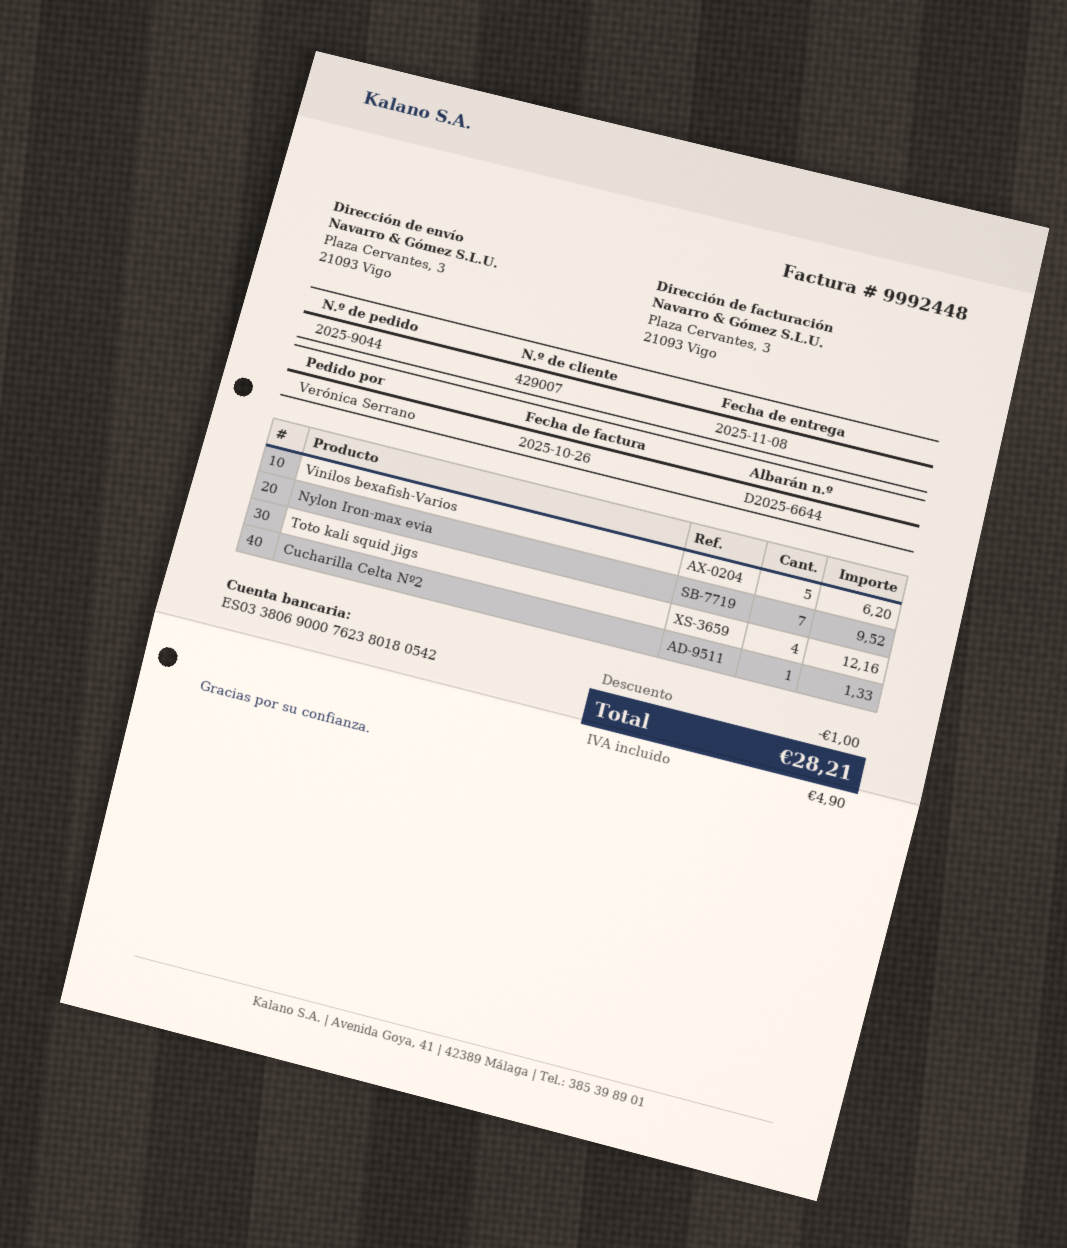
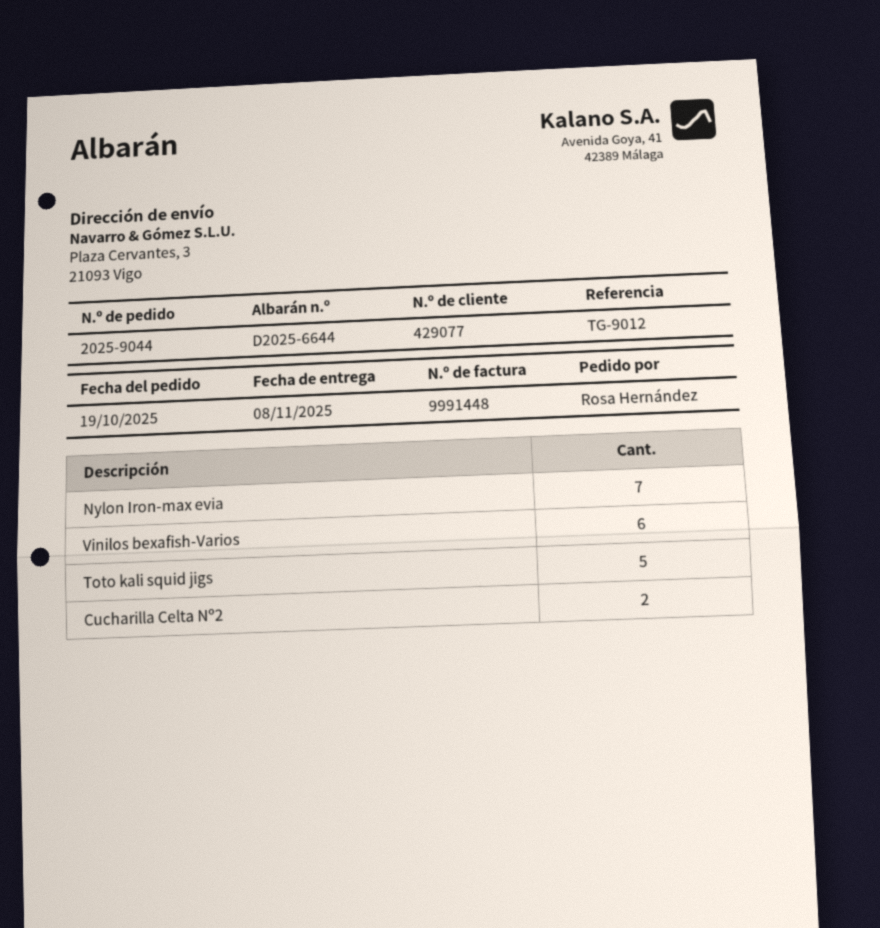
invoice number: 9992448 -> 9991448
customer number: 429007 -> 429077
ordered by: Verónica Serrano -> Rosa Hernández
Vinilos bexafish-Varios: 5 -> 6
Toto kali squid jigs: 4 -> 5
Cucharilla Celta Nº2: 1 -> 2

